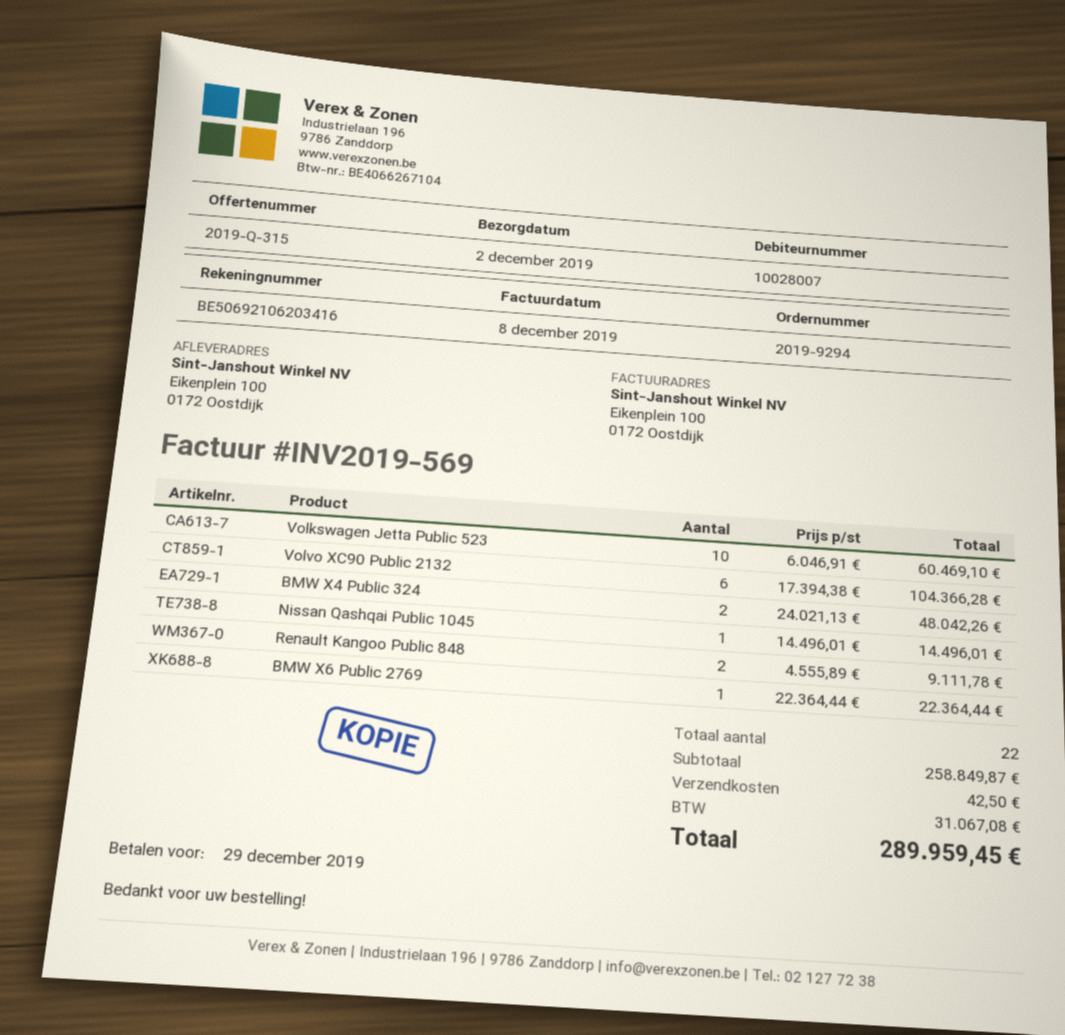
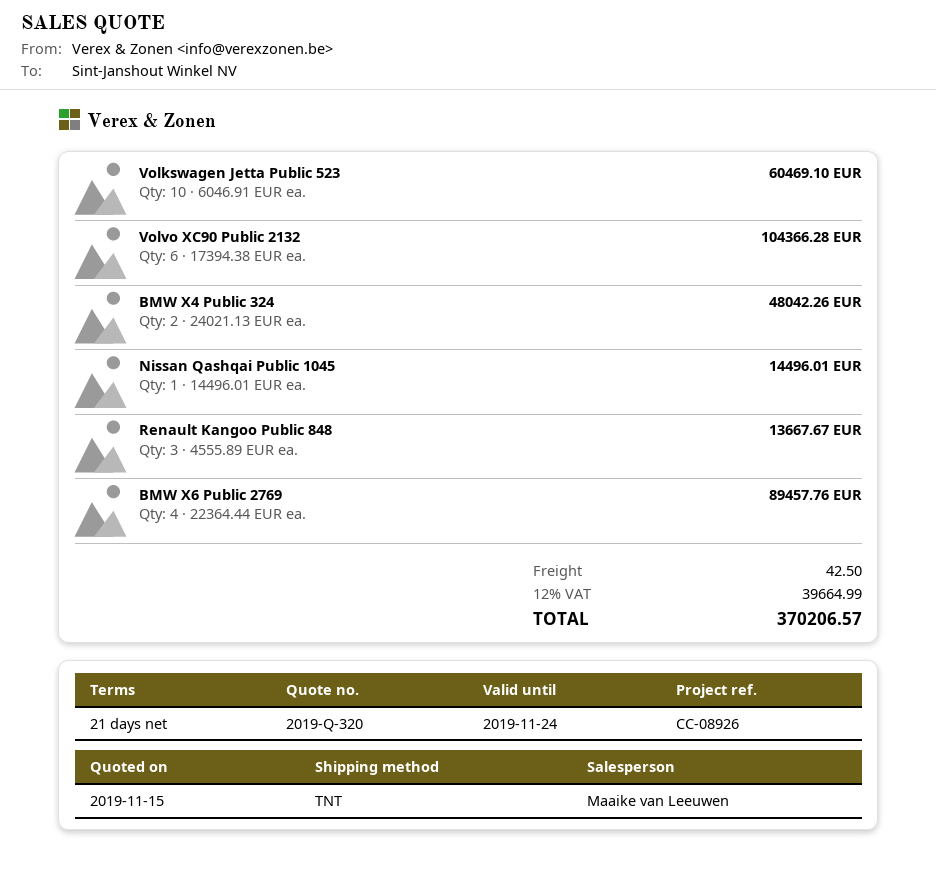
quote number: 2019-Q-315 -> 2019-Q-320
Renault Kangoo Public 848: 2 x 4555.89 = 9111.78 -> 3 x 4555.89 = 13667.67
BMW X6 Public 2769: 1 x 22364.44 = 22364.44 -> 4 x 22364.44 = 89457.76
tax: 31067.08 -> 39664.99
total: 289959.45 -> 370206.57

